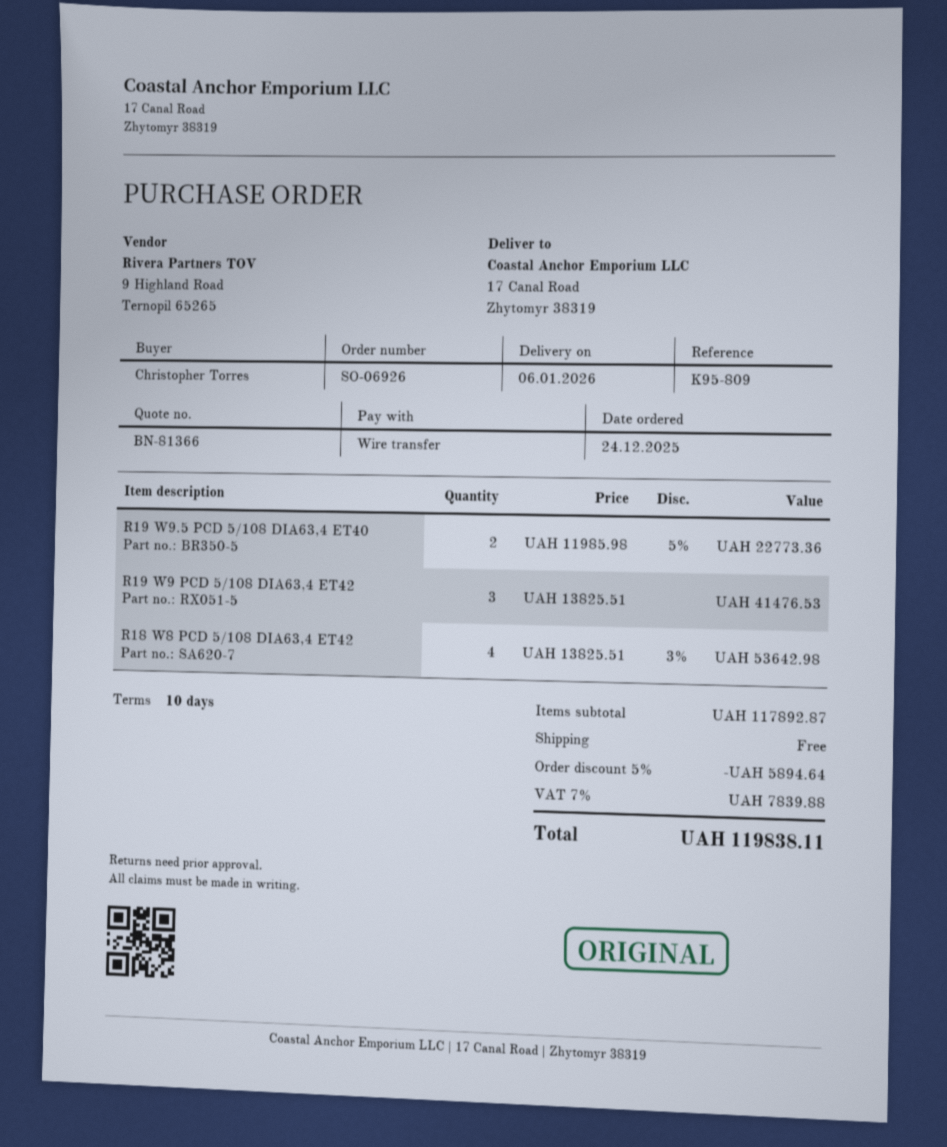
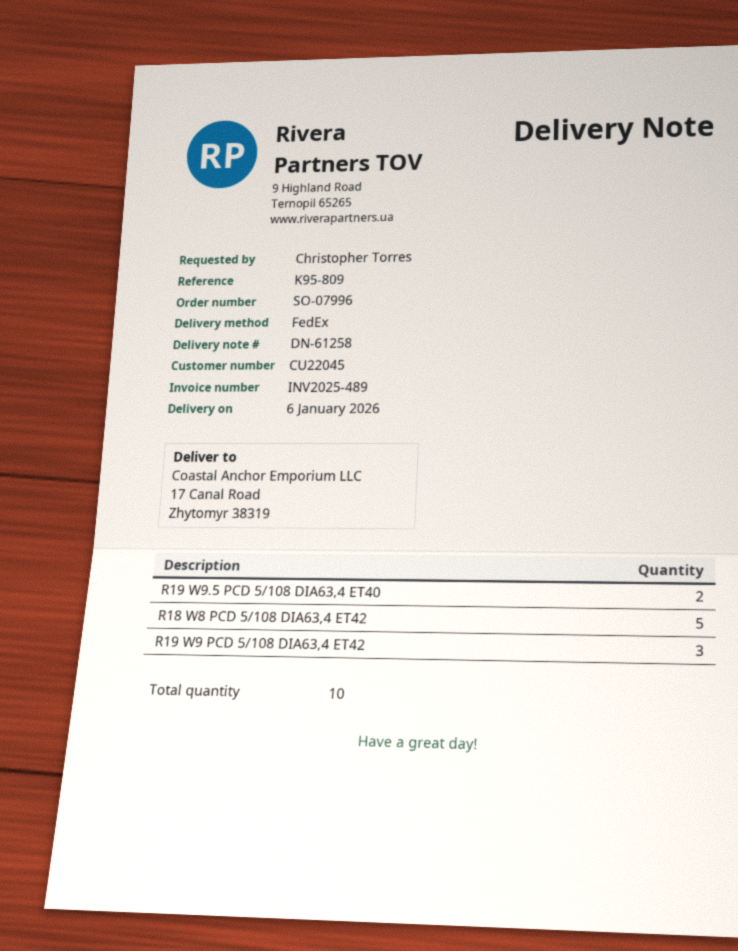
order number: SO-06926 -> SO-07996
R18 W8 PCD 5/108 DIA63,4 ET42: 4 -> 5

